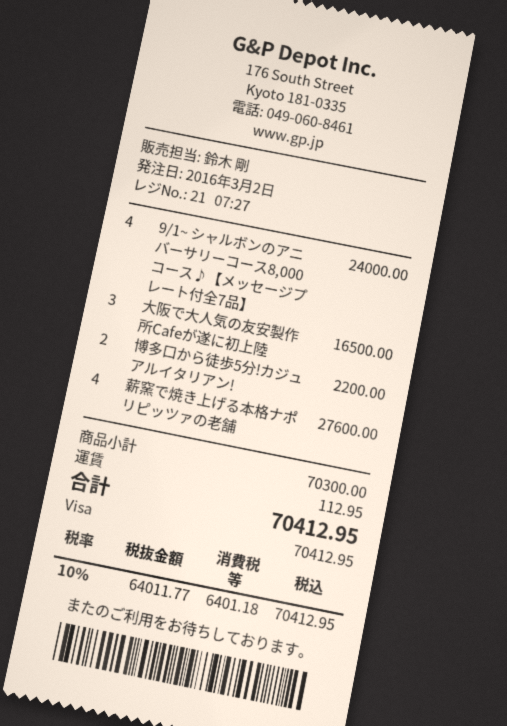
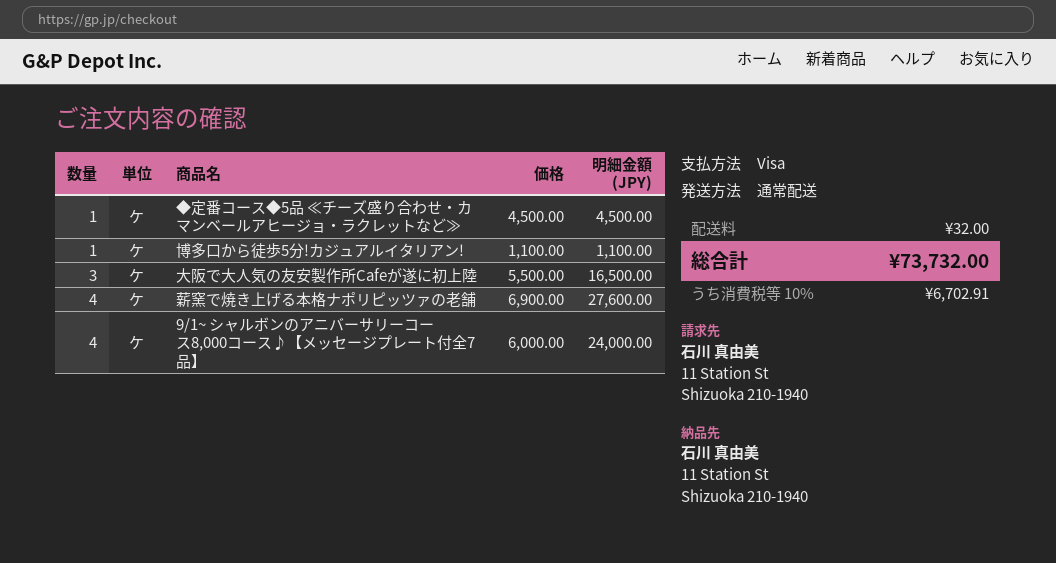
博多口から徒歩5分!カジュアルイタリアン!: 2 for 2200.00 -> 1 for 1100.00
◆定番コース◆5品 ≪チーズ盛り合わせ・カマンベールアヒージョ・ラクレットなど≫: none -> 1 for 4500.00
shipping: 112.95 -> 32.00
tax: 10% = 6401.18 -> 10% = 6702.91
total: 70412.95 -> 73732.00

